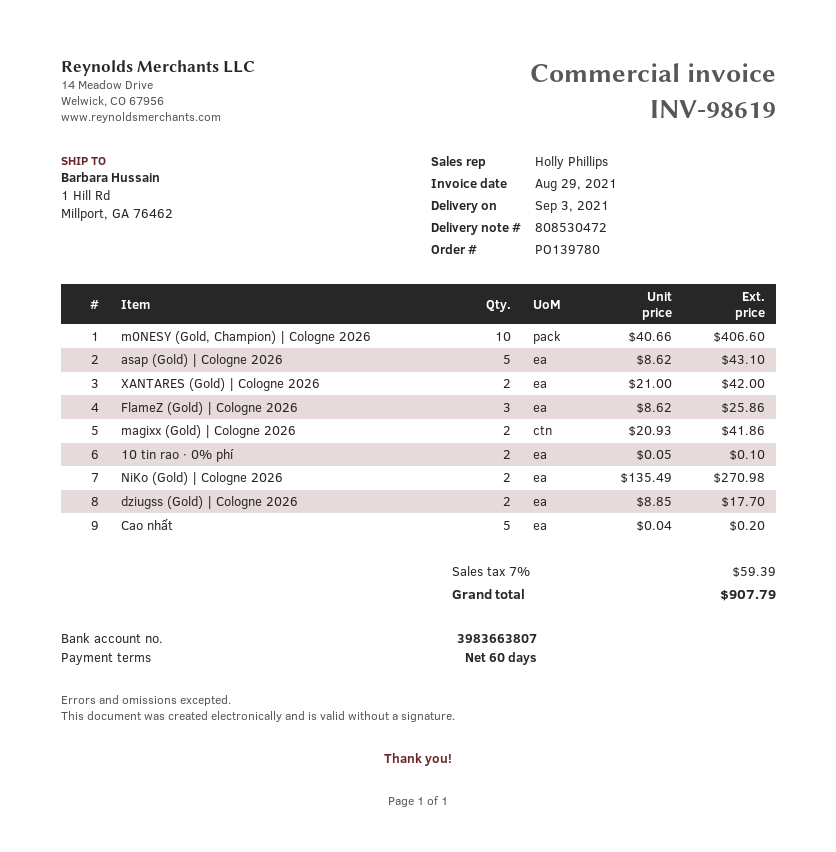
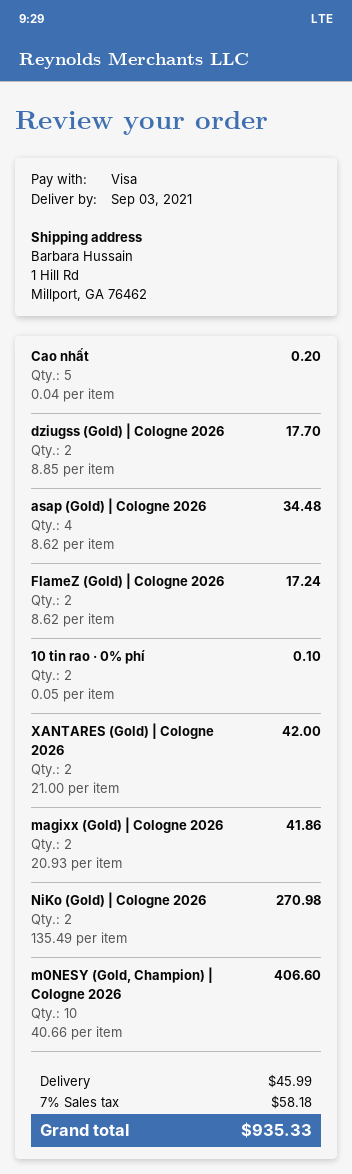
asap (Gold) | Cologne 2026: 5 x 8.62 = 43.10 -> 4 x 8.62 = 34.48
FlameZ (Gold) | Cologne 2026: 3 x 8.62 = 25.86 -> 2 x 8.62 = 17.24
shipping: none -> 45.99
tax: 7% = 59.39 -> 7% = 58.18
total: 907.79 -> 935.33

